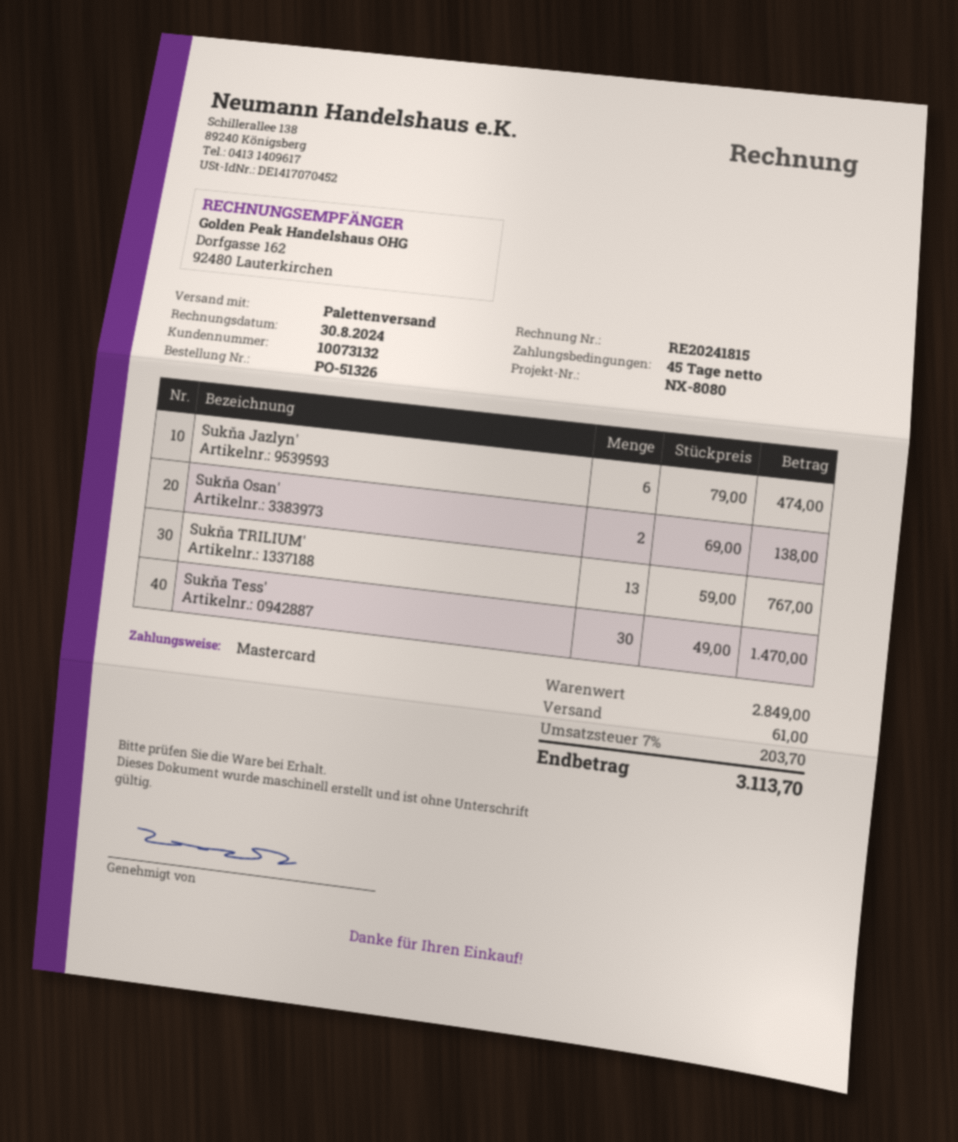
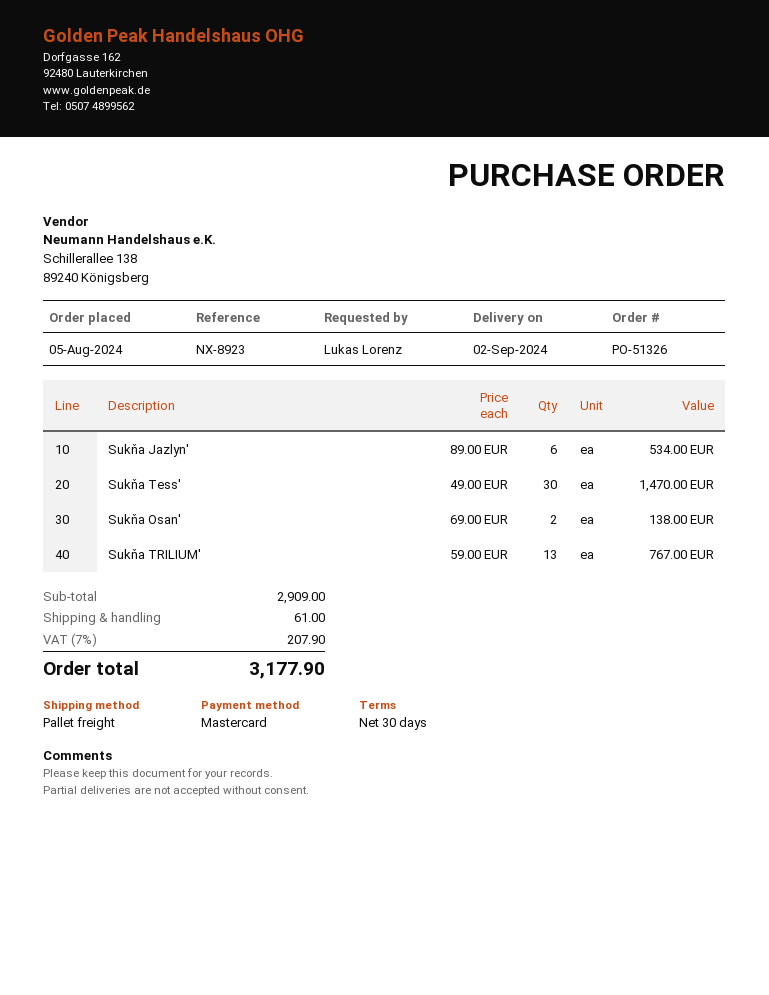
payment terms: 45 days -> 30 days
reference: NX-8080 -> NX-8923
Sukňa Jazlyn': 6 x 79.00 = 474.00 -> 6 x 89.00 = 534.00
subtotal: 2849.00 -> 2909.00
tax: 7% = 203.70 -> 7% = 207.90
total: 3113.70 -> 3177.90

